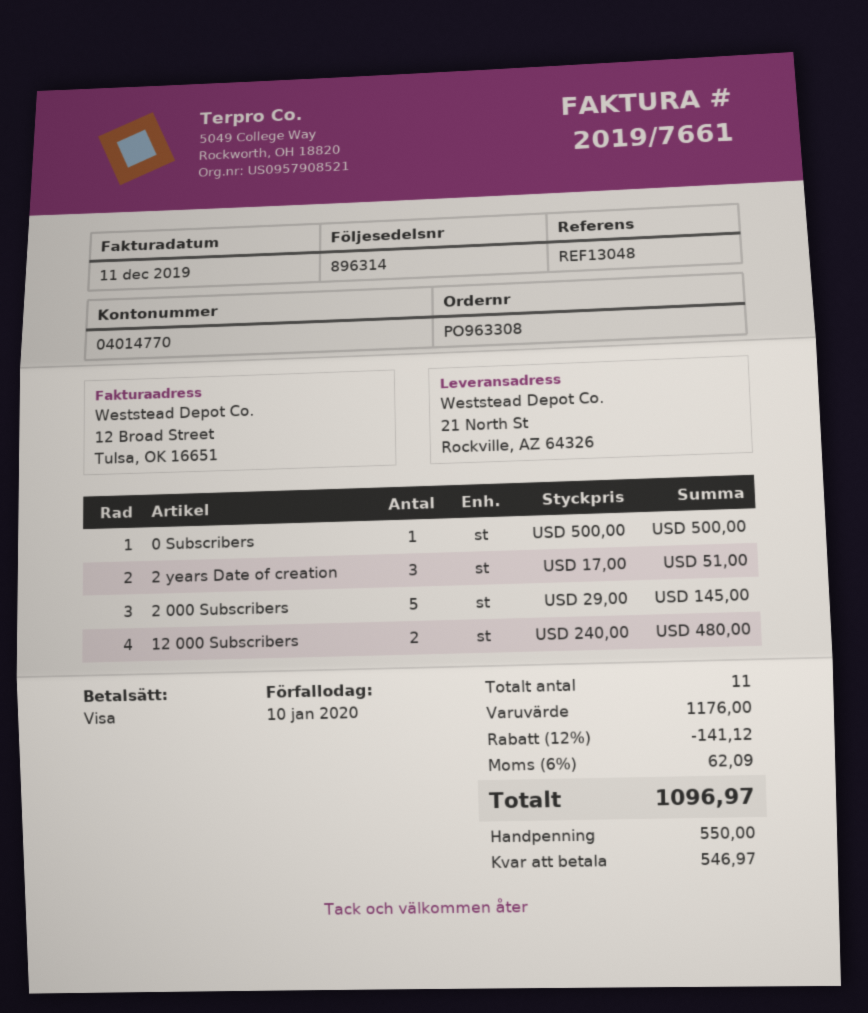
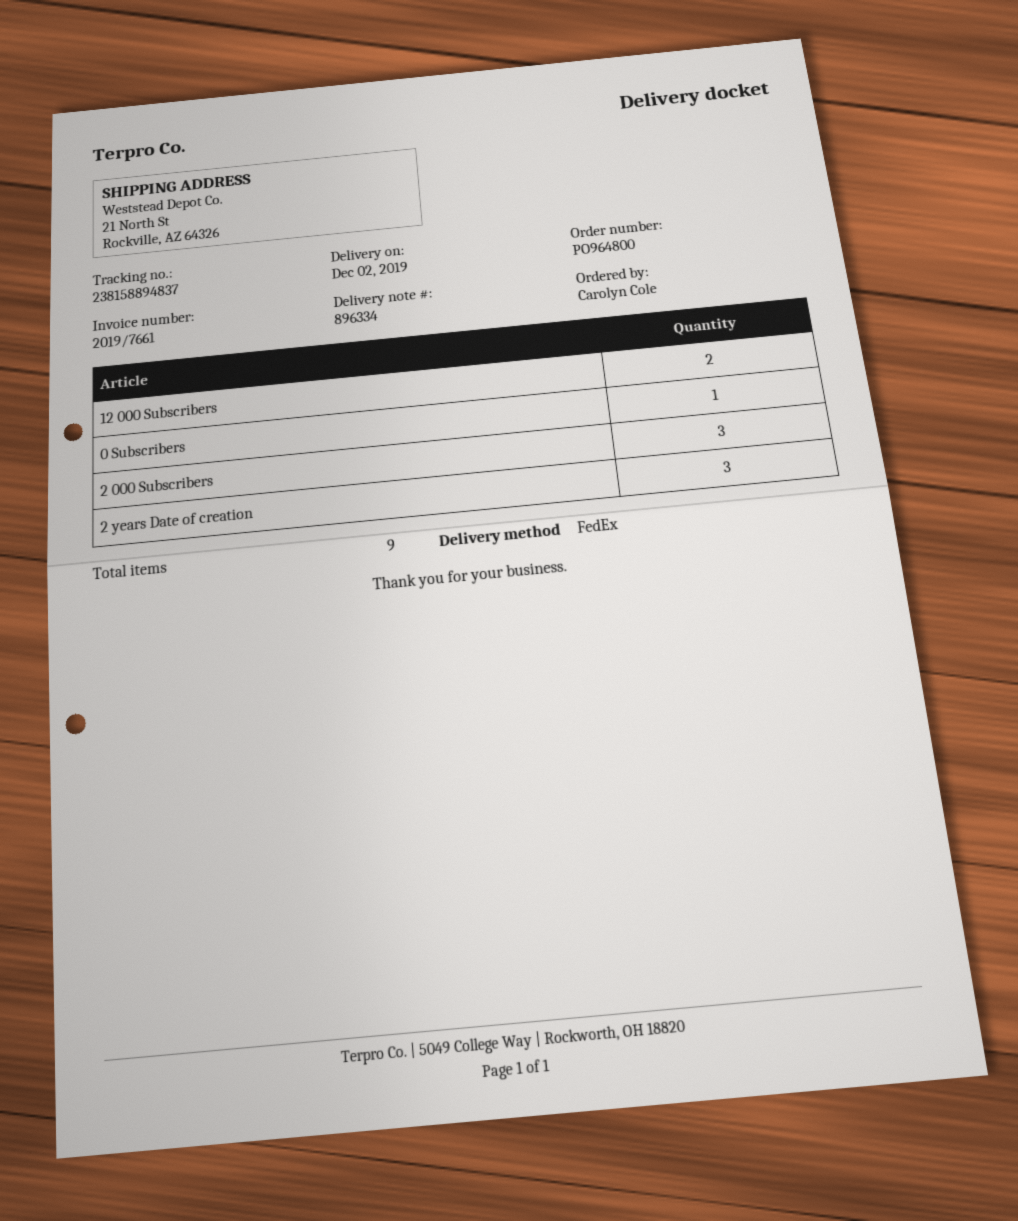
order number: PO963308 -> PO964800
delivery note number: 896314 -> 896334
2 000 Subscribers: 5 -> 3
total quantity: 11 -> 9

